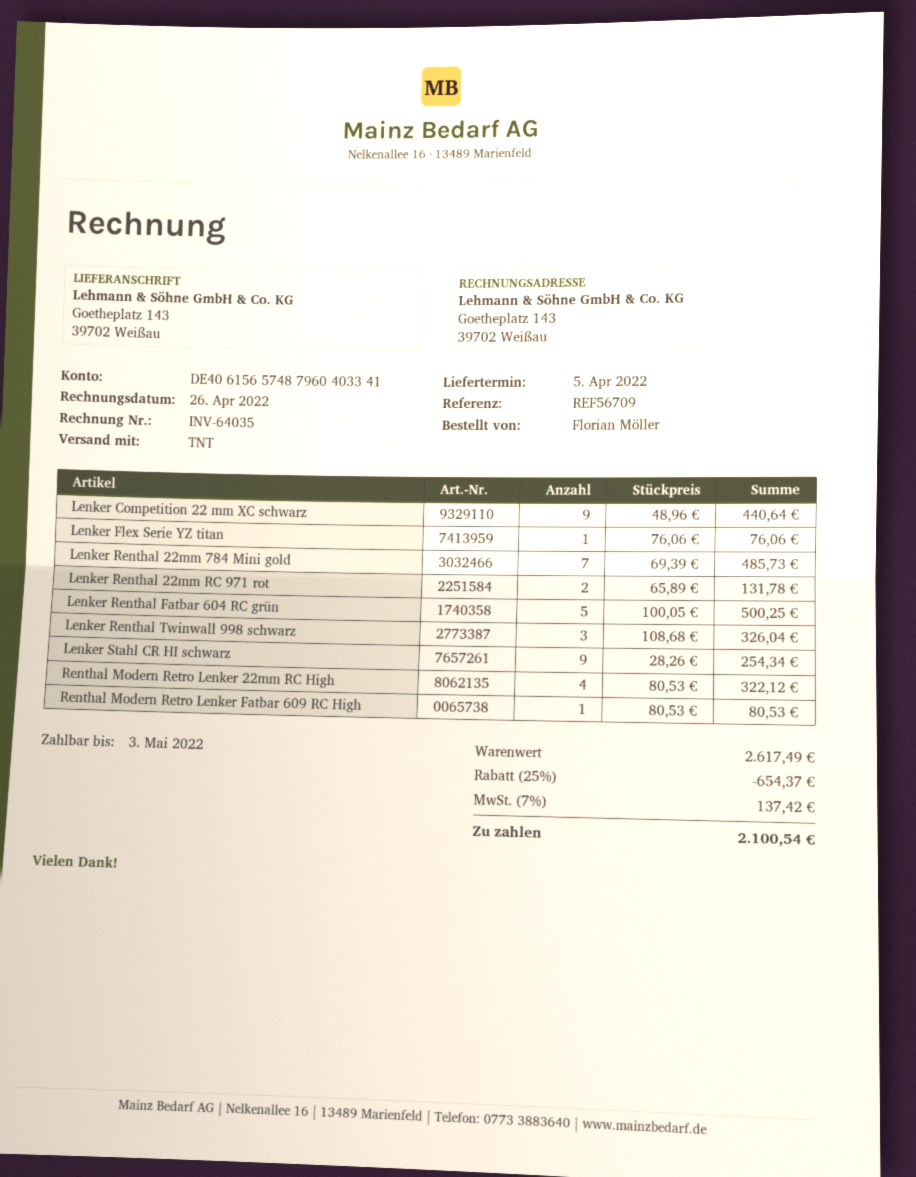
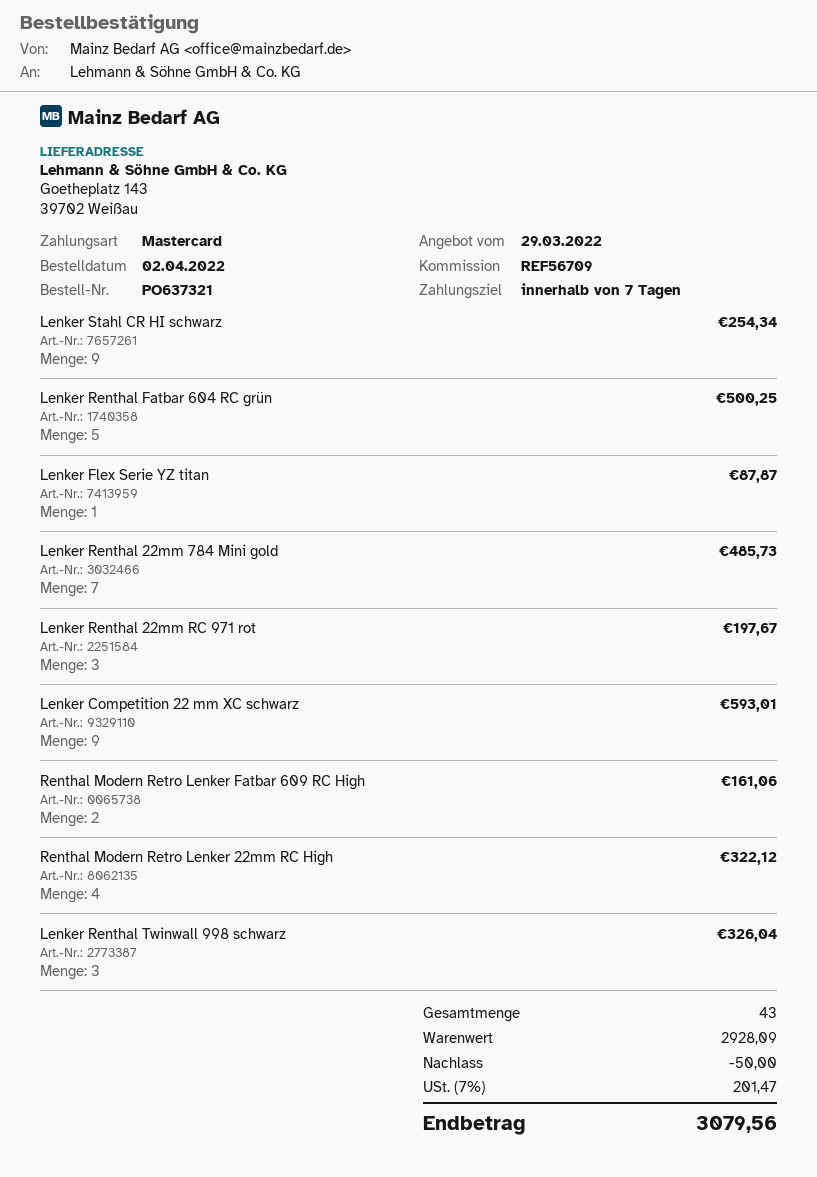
Lenker Competition 22 mm XC schwarz: 9 for 440.64 -> 9 for 593.01
Lenker Flex Serie YZ titan: 1 for 76.06 -> 1 for 87.87
Lenker Renthal 22mm RC 971 rot: 2 for 131.78 -> 3 for 197.67
Renthal Modern Retro Lenker Fatbar 609 RC High: 1 for 80.53 -> 2 for 161.06
subtotal: 2617.49 -> 2928.09
discount: 654.37 -> 50.00
tax: 7% = 137.42 -> 7% = 201.47
total: 2100.54 -> 3079.56

